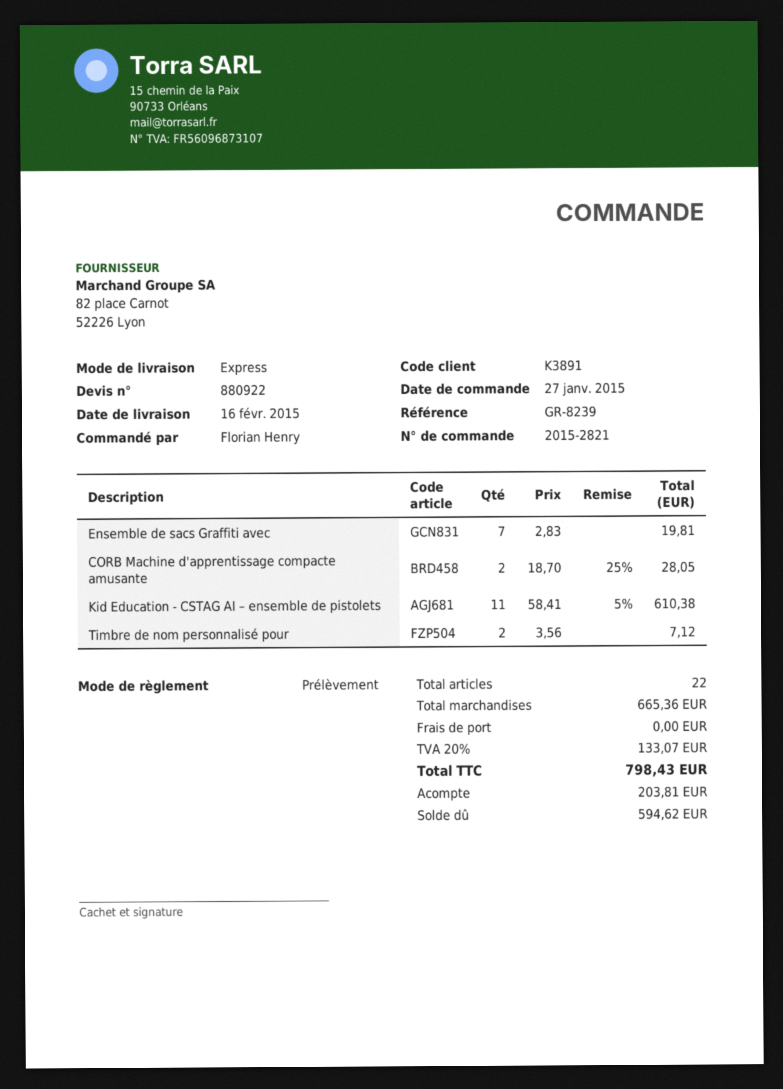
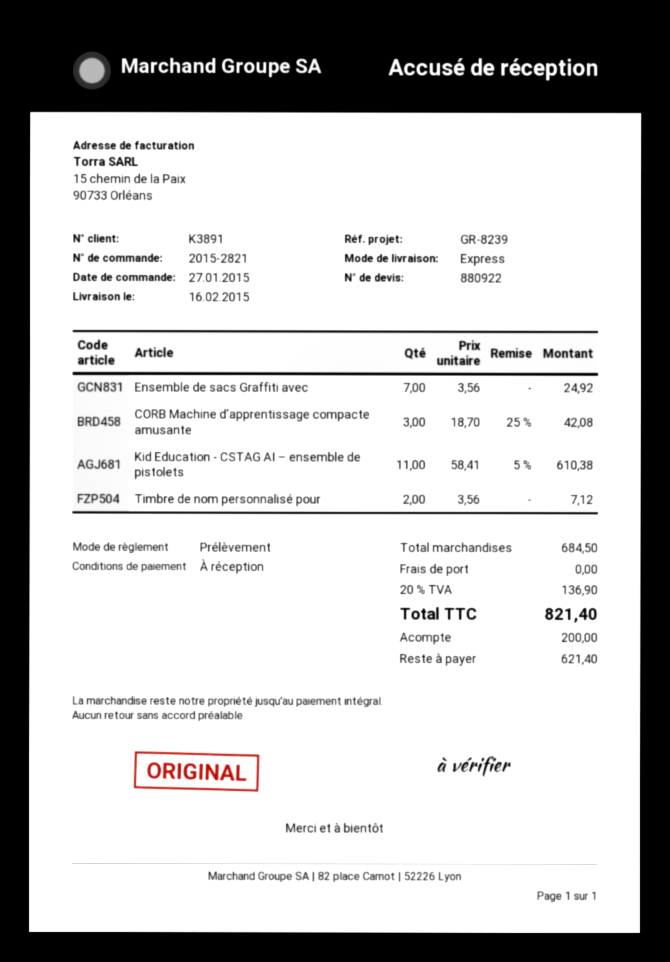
Ensemble de sacs Graffiti avec: 7 x 2.83 = 19.81 -> 7 x 3.56 = 24.92
CORB Machine d'apprentissage compacte amusante: 2 x 18.70 - 25% = 28.05 -> 3 x 18.70 - 25% = 42.08
subtotal: 665.36 -> 684.50
tax: 20% = 133.07 -> 20% = 136.90
total: 798.43 -> 821.40
deposit: 203.81 -> 200.00
balance: 594.62 -> 621.40

